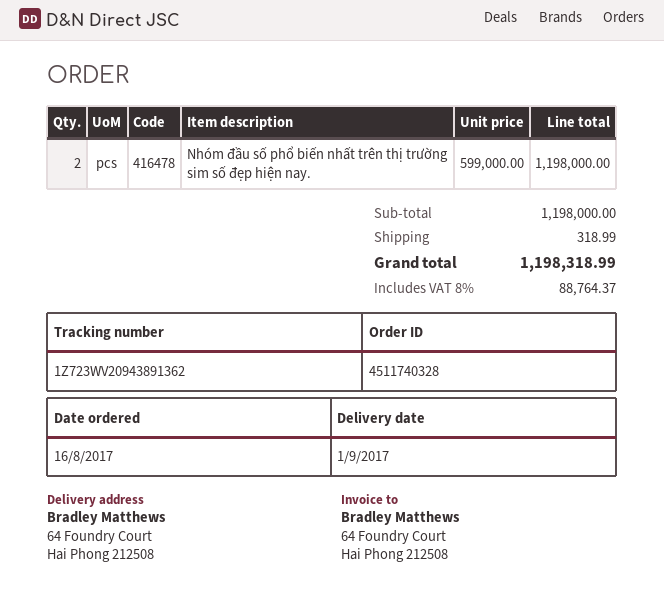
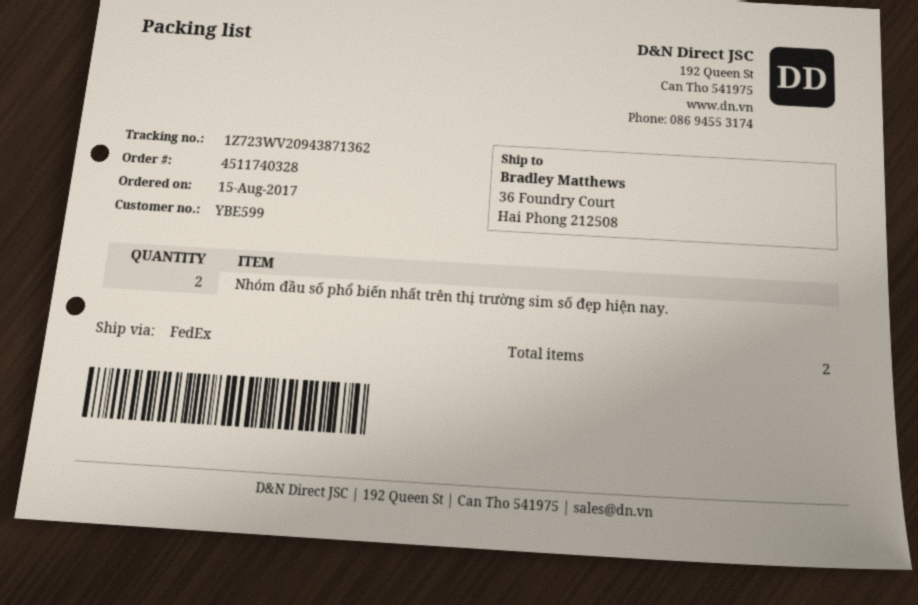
order date: 2017-08-16 -> 2017-08-15
tracking number: 1Z723WV20943891362 -> 1Z723WV20943871362
ship to: 64 Foundry Court, Hai Phong 212508 -> 36 Foundry Court, Hai Phong 212508

